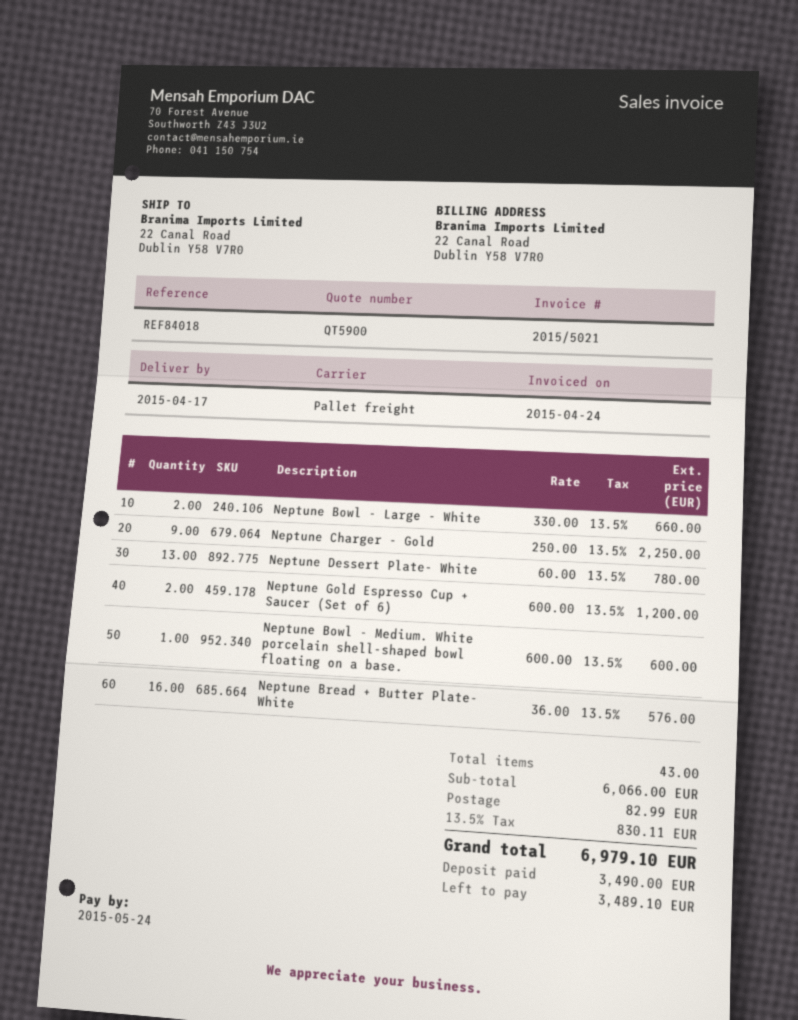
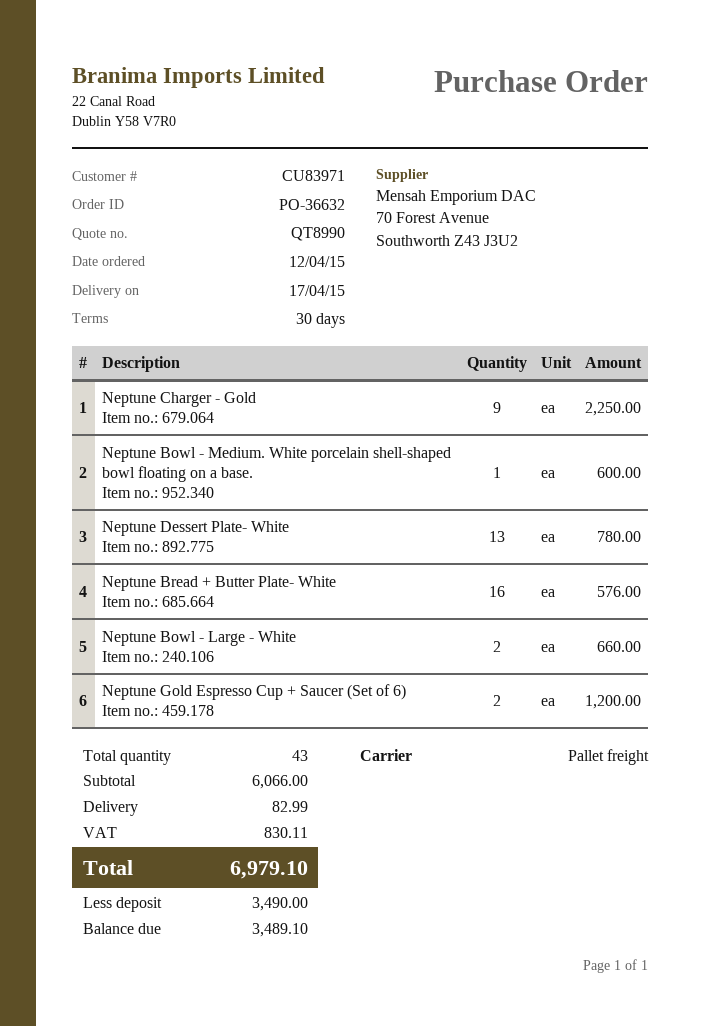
quote number: QT5900 -> QT8990

